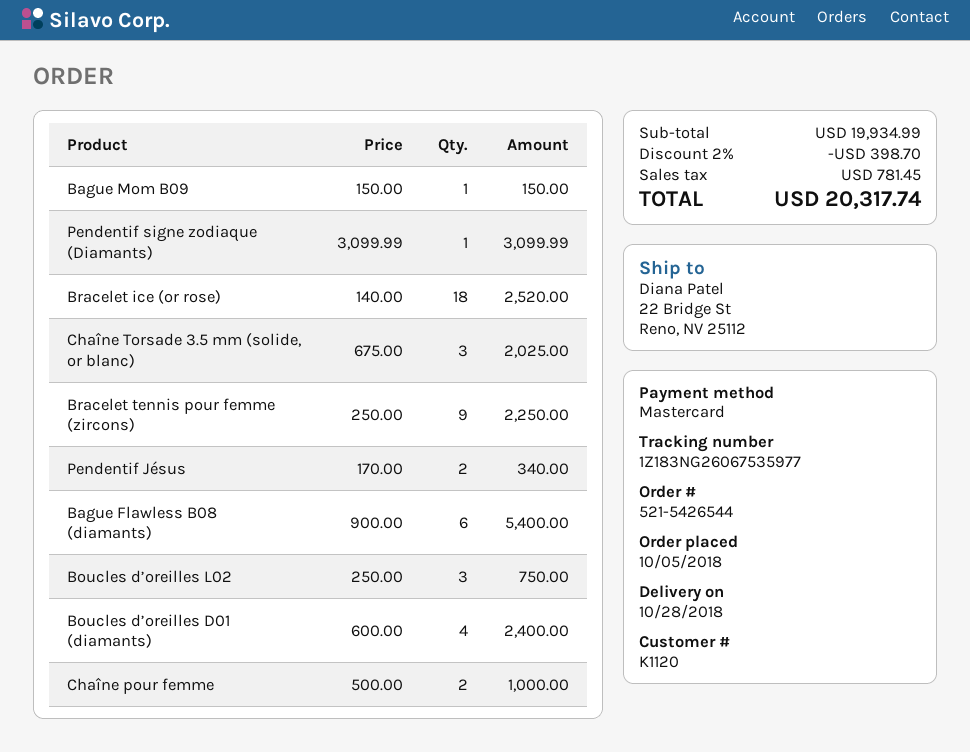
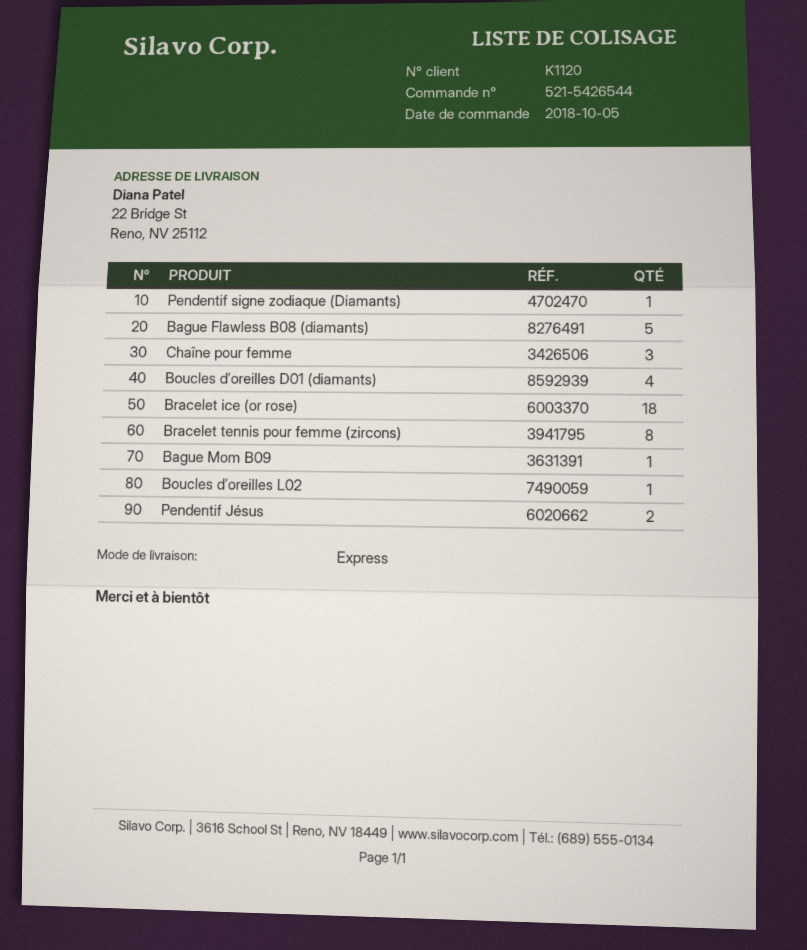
Chaîne Torsade 3.5 mm (solide, or blanc): 3 -> none
Bracelet tennis pour femme (zircons): 9 -> 8
Bague Flawless B08 (diamants): 6 -> 5
Boucles d’oreilles L02: 3 -> 1
Chaîne pour femme: 2 -> 3

